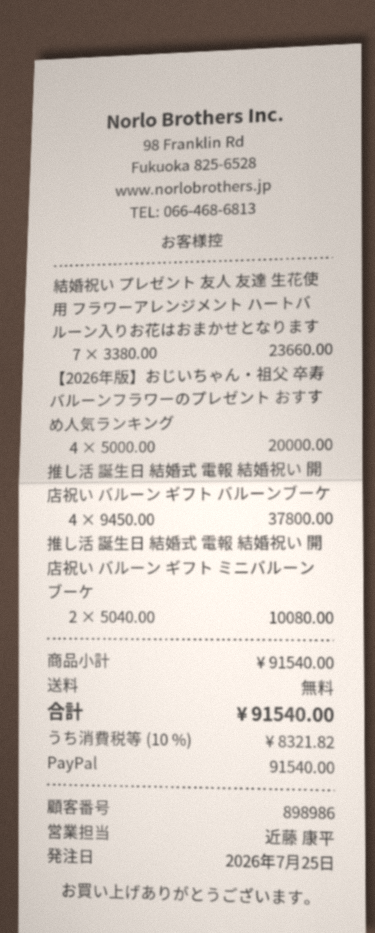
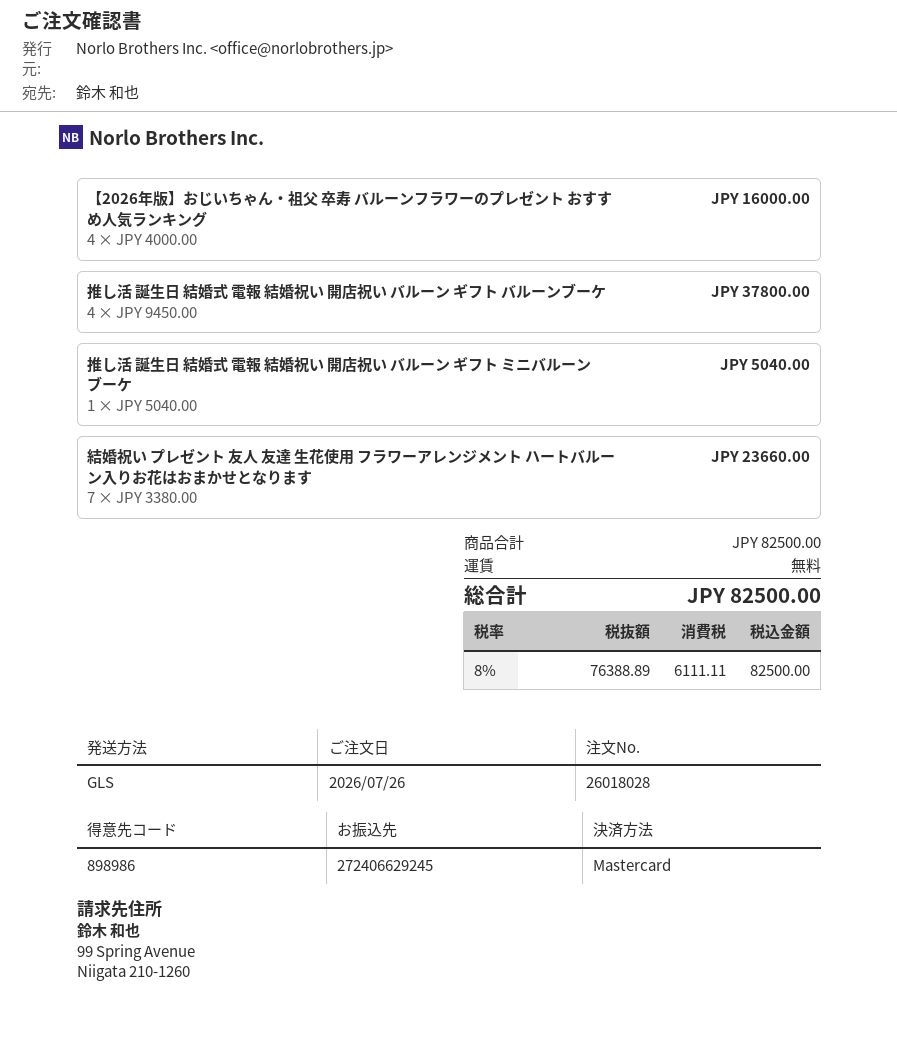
order date: 2026-07-25 -> 2026-07-26
payment method: PayPal -> Mastercard
【2026年版】おじいちゃん・祖父 卒寿 バルーンフラワーのプレゼント おすすめ人気ランキング: 4 x 5000.00 = 20000.00 -> 4 x 4000.00 = 16000.00
推し活 誕生日 結婚式 電報 結婚祝い 開店祝い バルーン ギフト ミニバルーンブーケ: 2 x 5040.00 = 10080.00 -> 1 x 5040.00 = 5040.00
subtotal: 91540.00 -> 82500.00
tax: 10% = 8321.82 -> 8% = 6111.11
total: 91540.00 -> 82500.00

